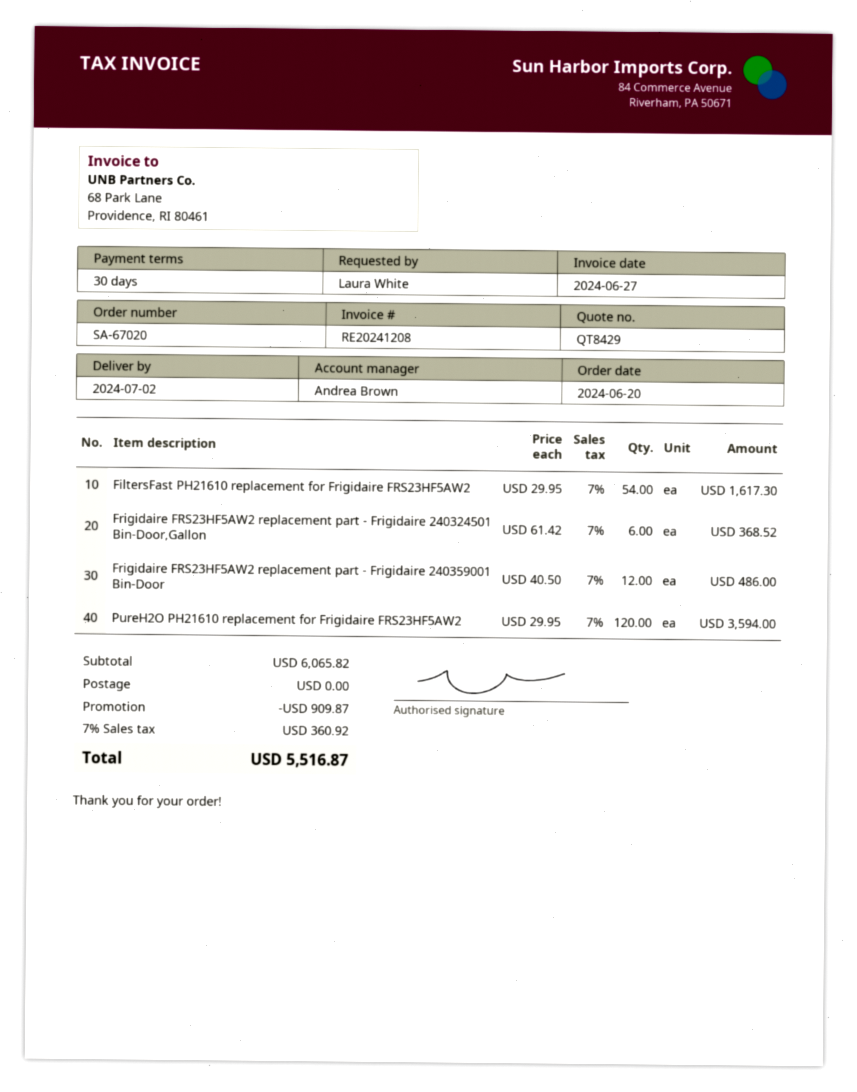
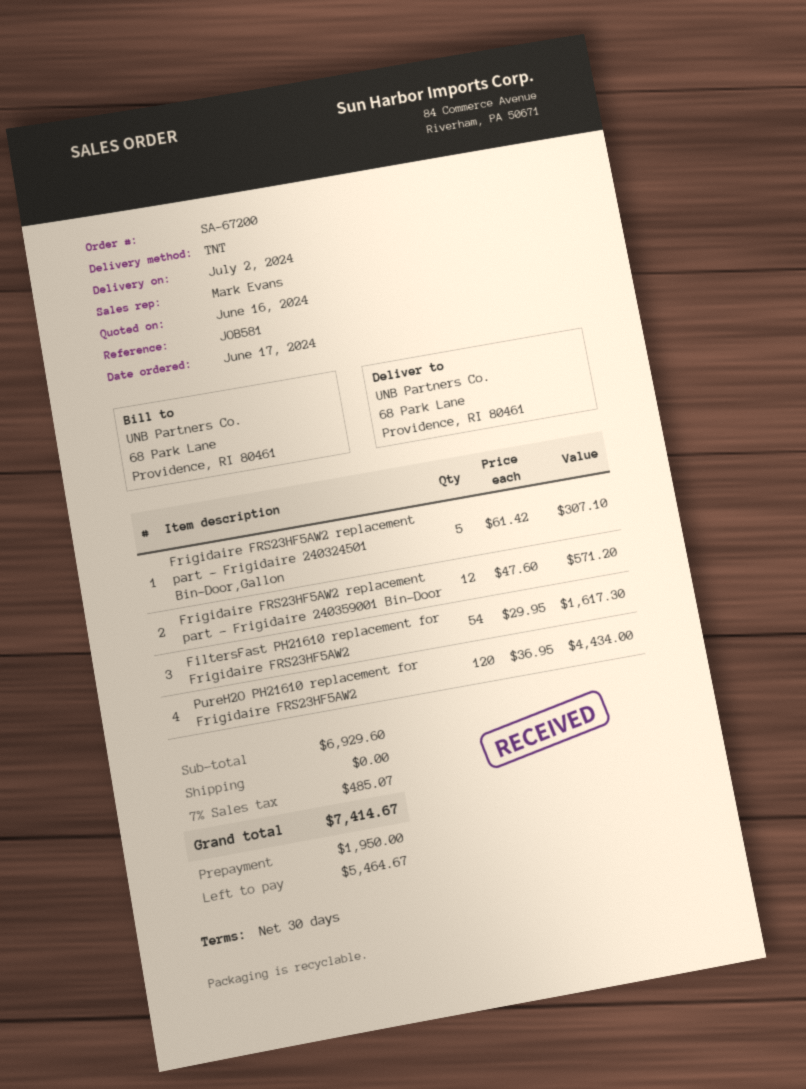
order number: SA-67020 -> SA-67200
order date: 2024-06-20 -> 2024-06-17
sales rep: Andrea Brown -> Mark Evans
Frigidaire FRS23HF5AW2 replacement part - Frigidaire 240324501 Bin-Door,Gallon: 6 x 61.42 = 368.52 -> 5 x 61.42 = 307.10
Frigidaire FRS23HF5AW2 replacement part - Frigidaire 240359001 Bin-Door: 12 x 40.50 = 486.00 -> 12 x 47.60 = 571.20
PureH2O PH21610 replacement for Frigidaire FRS23HF5AW2: 120 x 29.95 = 3594.00 -> 120 x 36.95 = 4434.00
subtotal: 6065.82 -> 6929.60
discount: 909.87 -> none
tax: 7% = 360.92 -> 7% = 485.07
total: 5516.87 -> 7414.67

